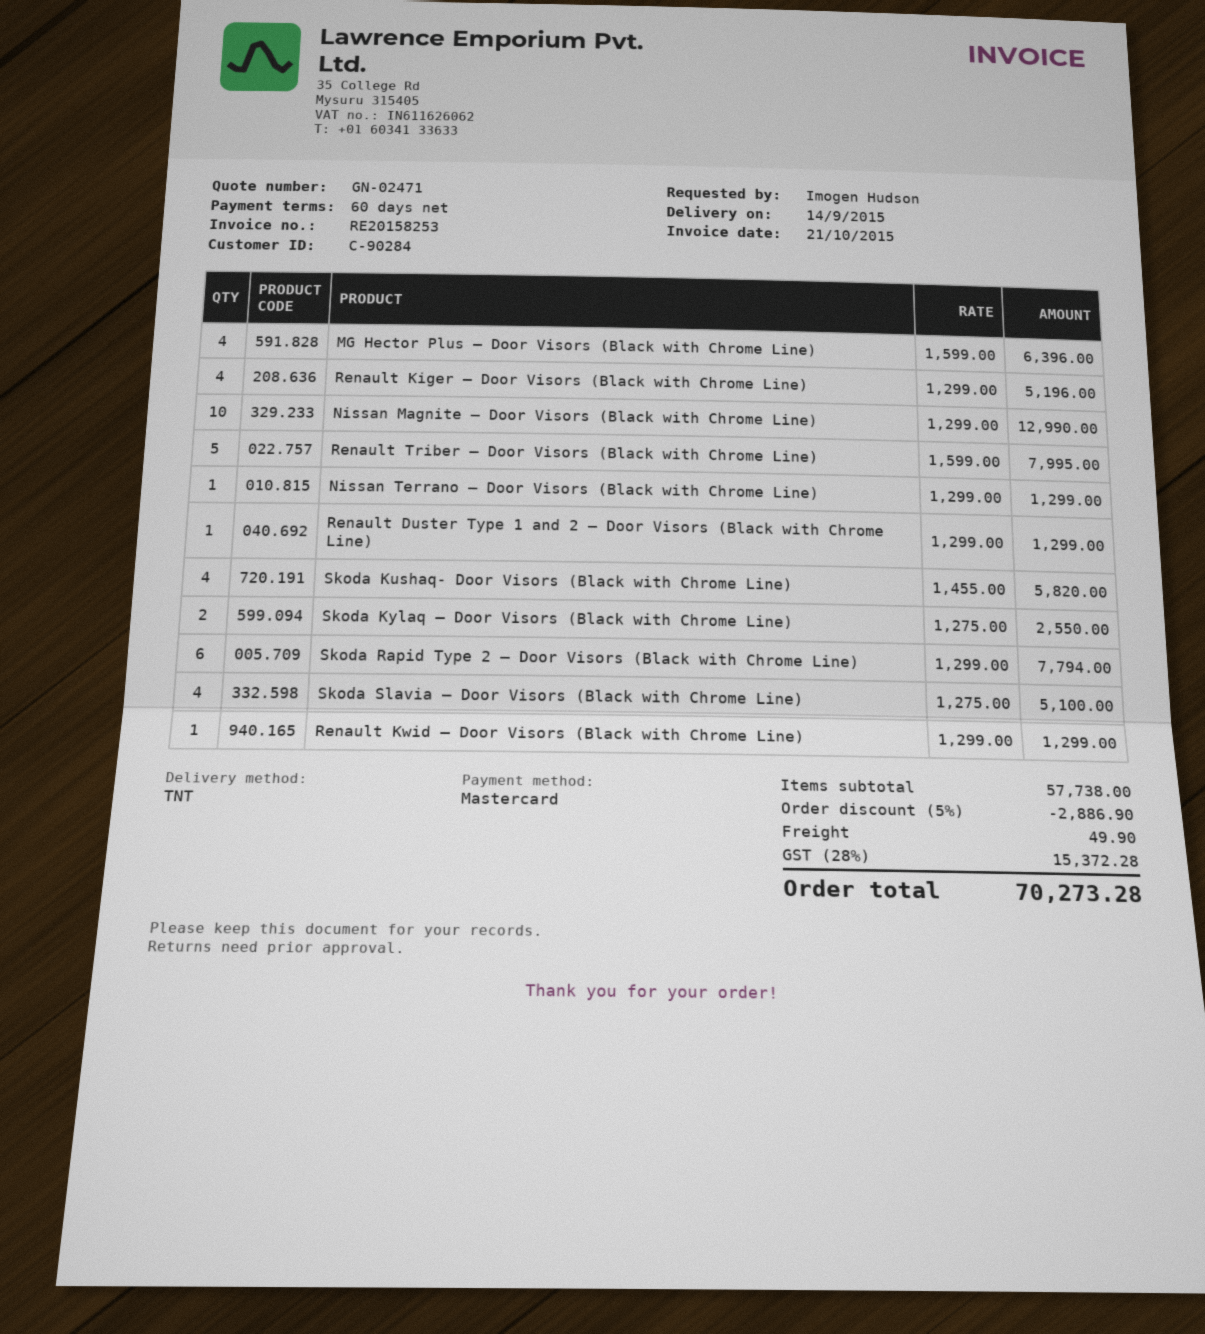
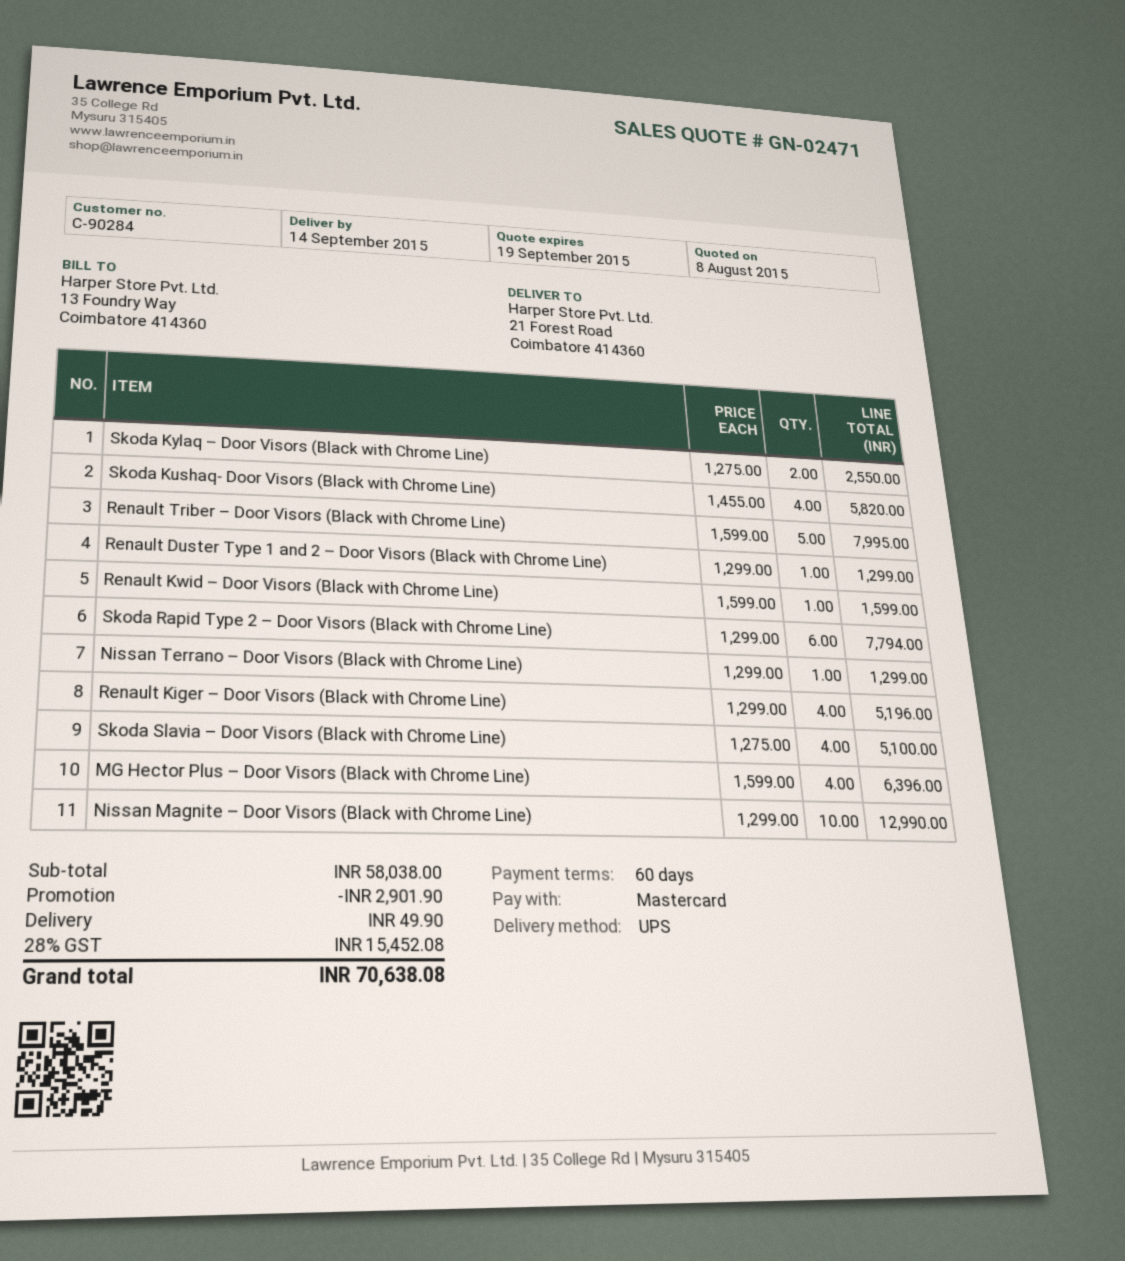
shipping method: TNT -> UPS
Renault Kwid – Door Visors (Black with Chrome Line): 1 x 1299.00 = 1299.00 -> 1 x 1599.00 = 1599.00
subtotal: 57738.00 -> 58038.00
discount: 2886.90 -> 2901.90
tax: 28% = 15372.28 -> 28% = 15452.08
total: 70273.28 -> 70638.08

